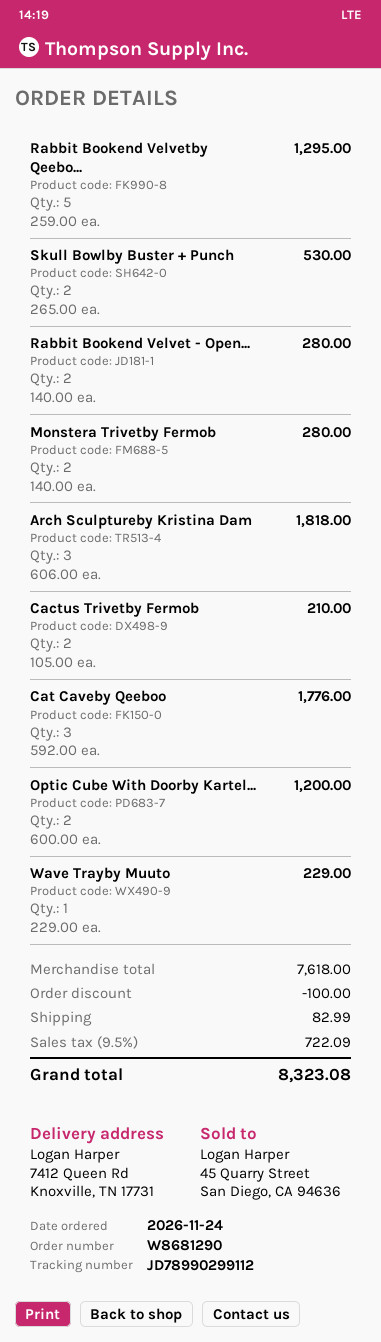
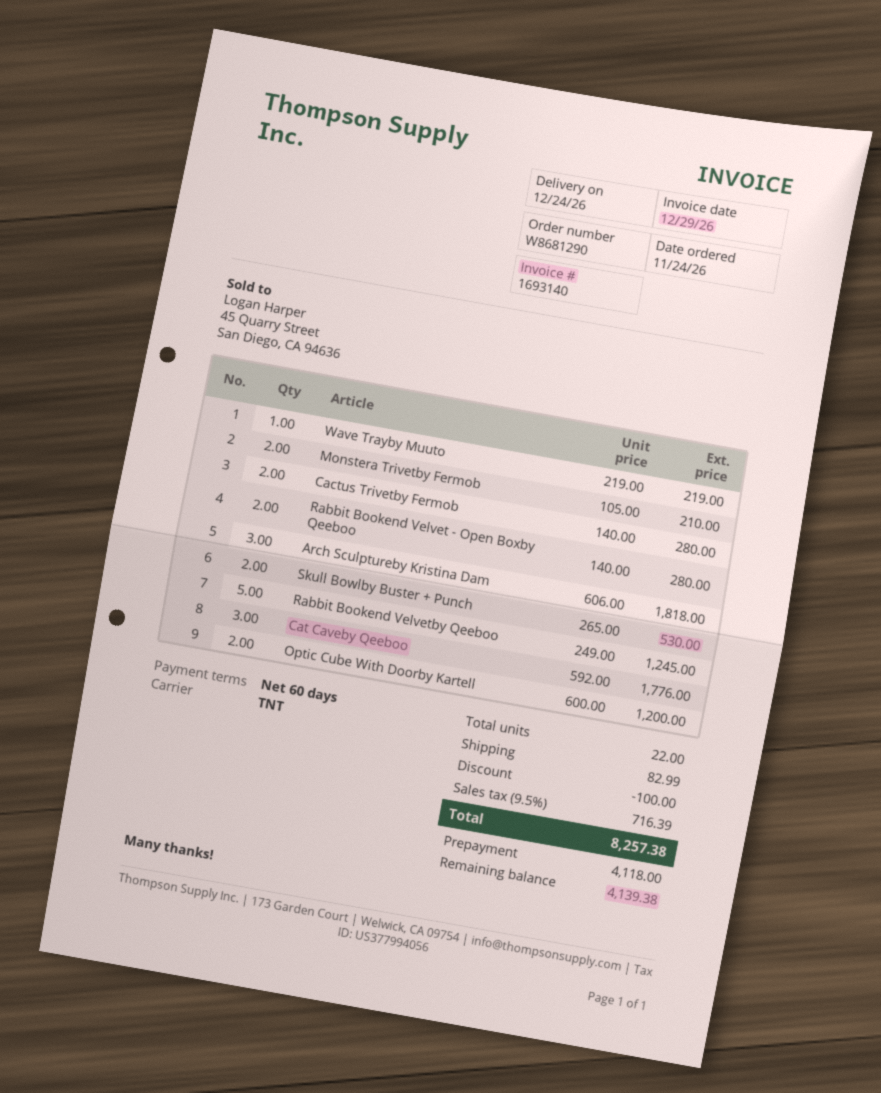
Rabbit Bookend Velvetby Qeebo...: 5 x 259.00 = 1295.00 -> 5 x 249.00 = 1245.00
Monstera Trivetby Fermob: 2 x 140.00 = 280.00 -> 2 x 105.00 = 210.00
Cactus Trivetby Fermob: 2 x 105.00 = 210.00 -> 2 x 140.00 = 280.00
Wave Trayby Muuto: 1 x 229.00 = 229.00 -> 1 x 219.00 = 219.00
tax: 9.5% = 722.09 -> 9.5% = 716.39
total: 8323.08 -> 8257.38

